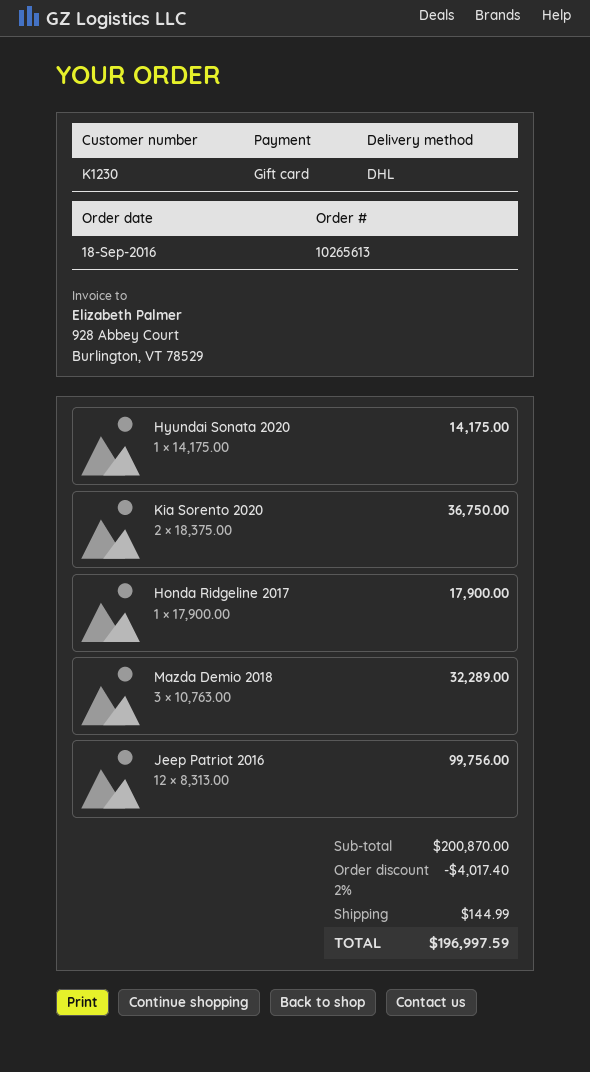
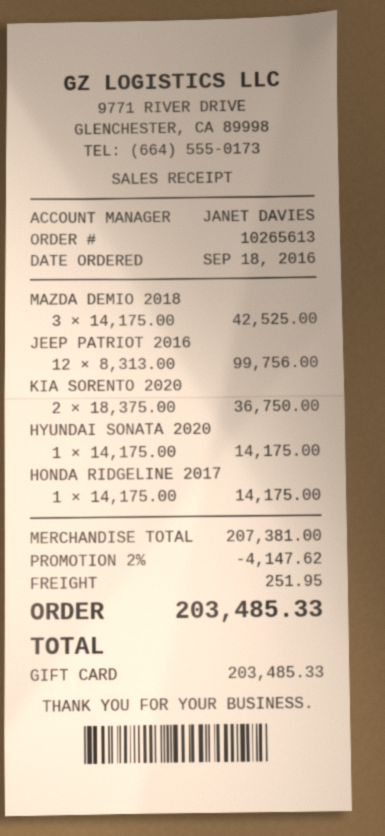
Honda Ridgeline 2017: 1 x 17900.00 = 17900.00 -> 1 x 14175.00 = 14175.00
Mazda Demio 2018: 3 x 10763.00 = 32289.00 -> 3 x 14175.00 = 42525.00
subtotal: 200870.00 -> 207381.00
discount: 2% = 4017.40 -> 2% = 4147.62
shipping: 144.99 -> 251.95
total: 196997.59 -> 203485.33

